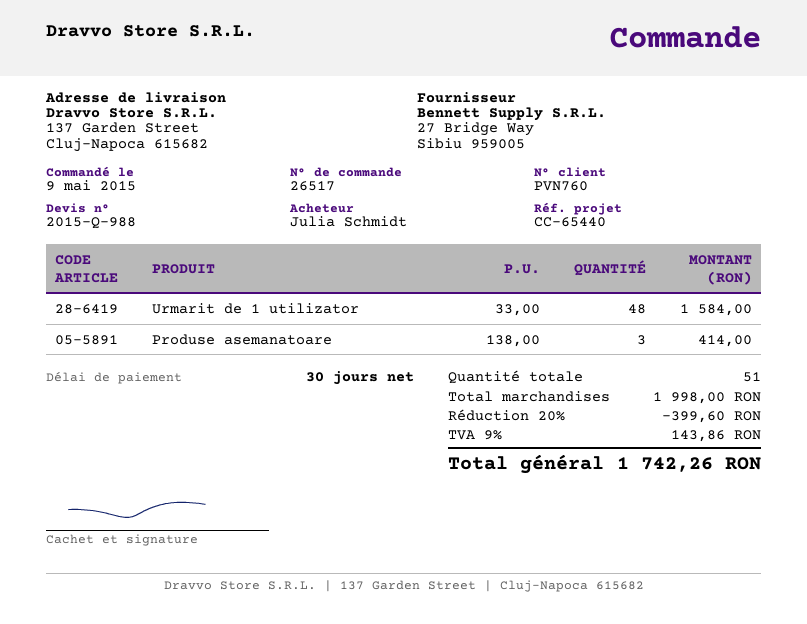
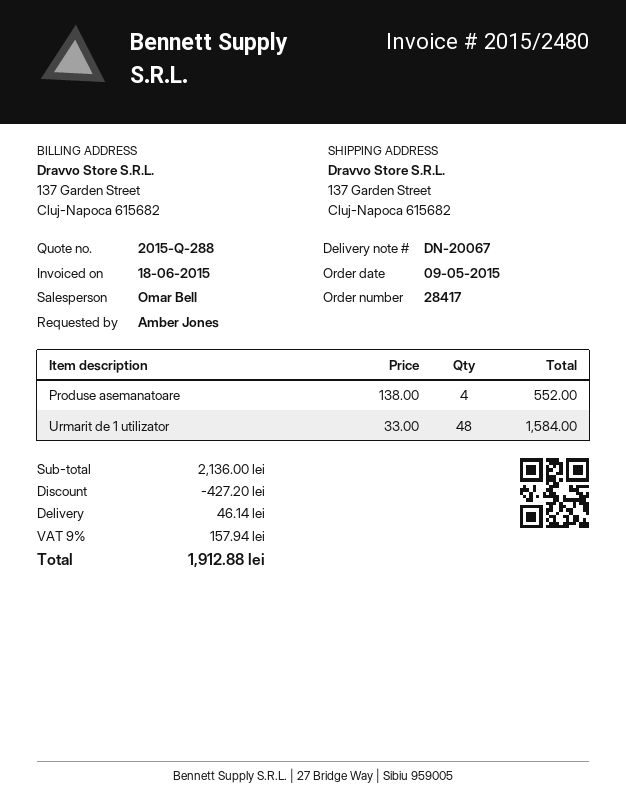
quote number: 2015-Q-988 -> 2015-Q-288
order number: 26517 -> 28417
ordered by: Julia Schmidt -> Amber Jones
Produse asemanatoare: 3 x 138.00 = 414.00 -> 4 x 138.00 = 552.00
subtotal: 1998.00 -> 2136.00
discount: 399.60 -> 427.20
shipping: none -> 46.14
tax: 9% = 143.86 -> 9% = 157.94
total: 1742.26 -> 1912.88

